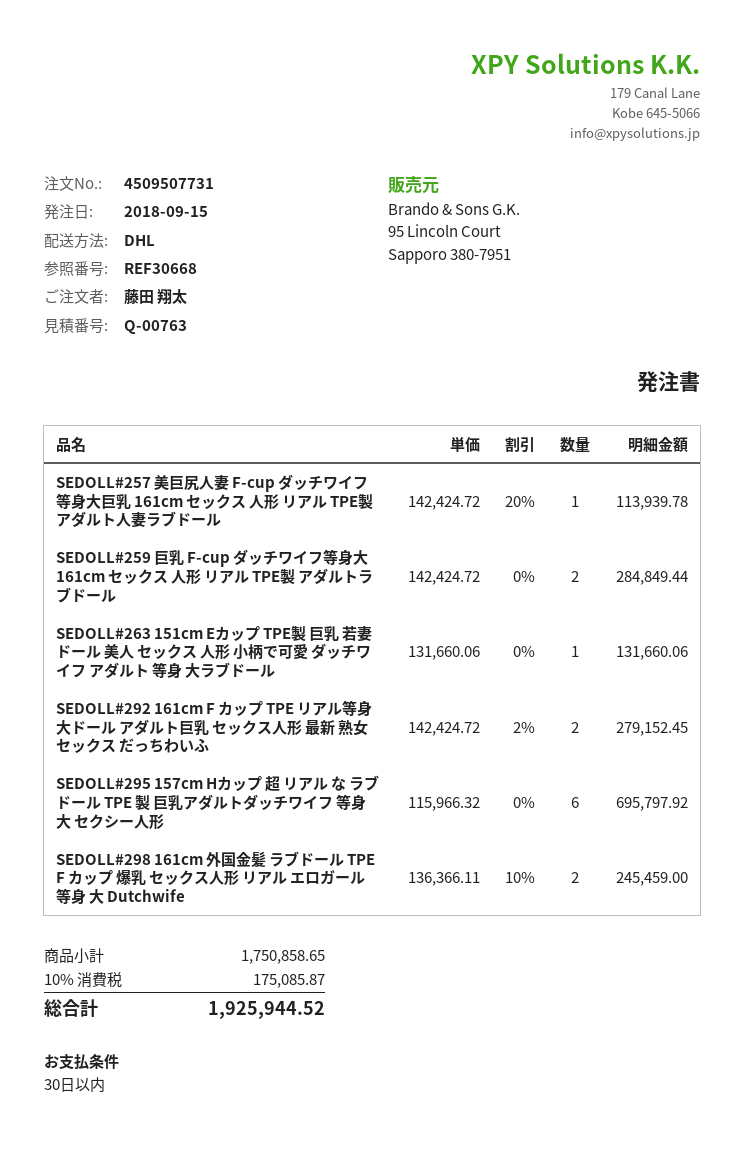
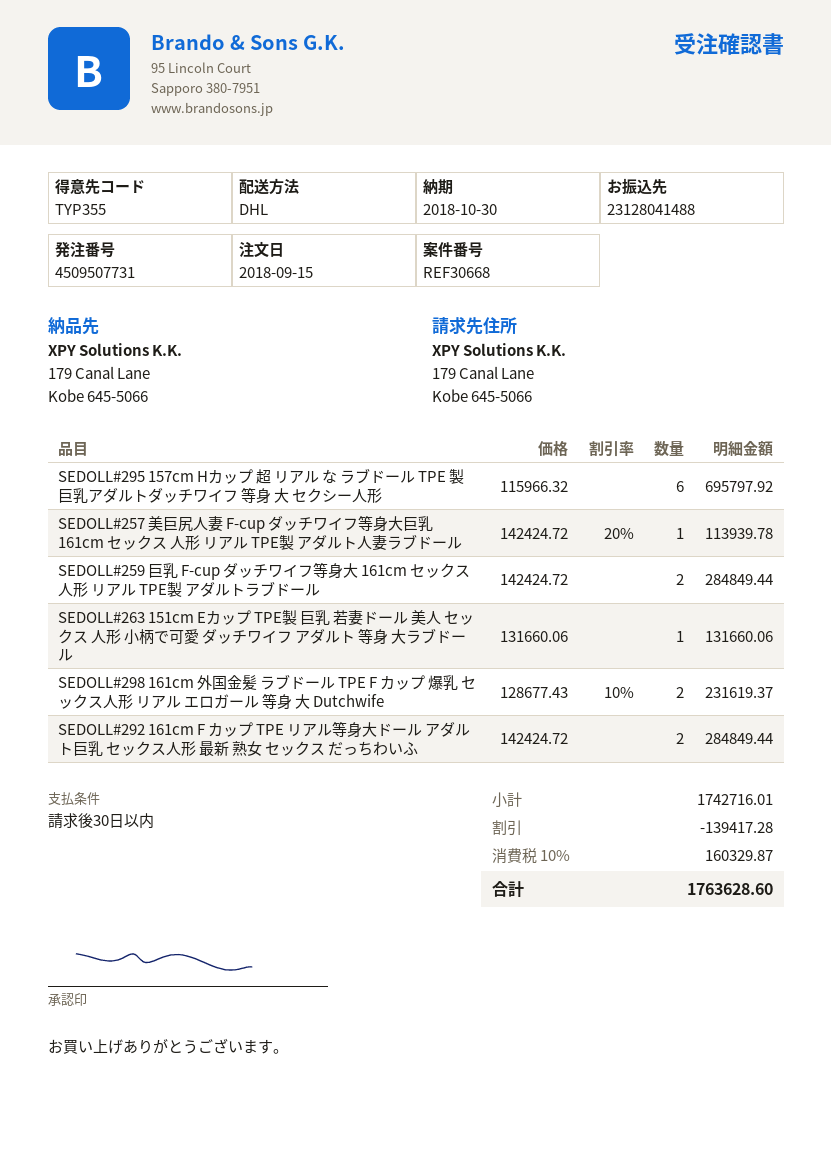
SEDOLL#292 161cm F カップ TPE リアル等身大ドール アダルト巨乳 セックス人形 最新 熟女 セックス だっちわいふ: 2 x 142424.72 - 2% = 279152.45 -> 2 x 142424.72 = 284849.44
SEDOLL#298 161cm 外国金髪 ラブドール TPE F カップ 爆乳 セックス人形 リアル エロガール 等身 大 Dutchwife: 2 x 136366.11 - 10% = 245459.00 -> 2 x 128677.43 - 10% = 231619.37
subtotal: 1750858.65 -> 1742716.01
discount: none -> 139417.28
tax: 10% = 175085.87 -> 10% = 160329.87
total: 1925944.52 -> 1763628.60

